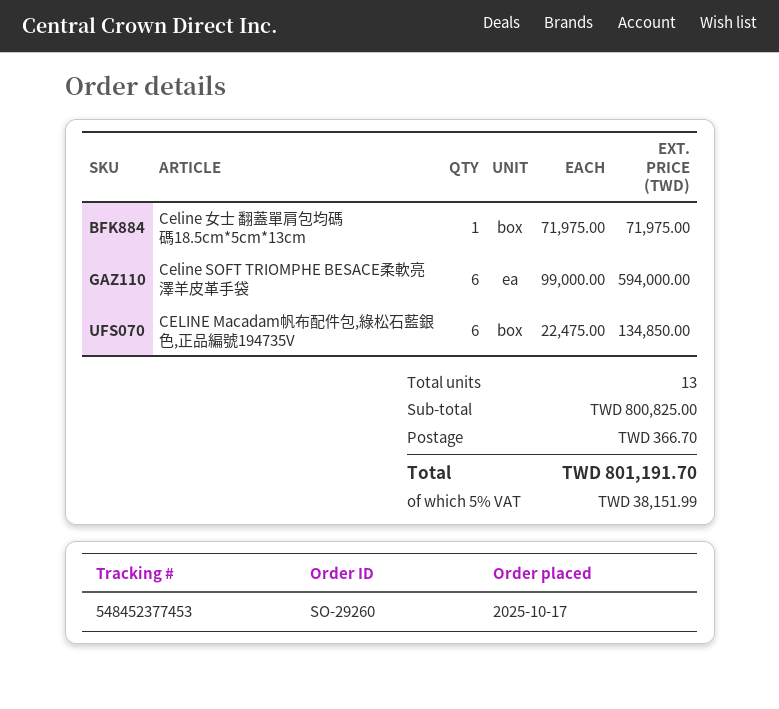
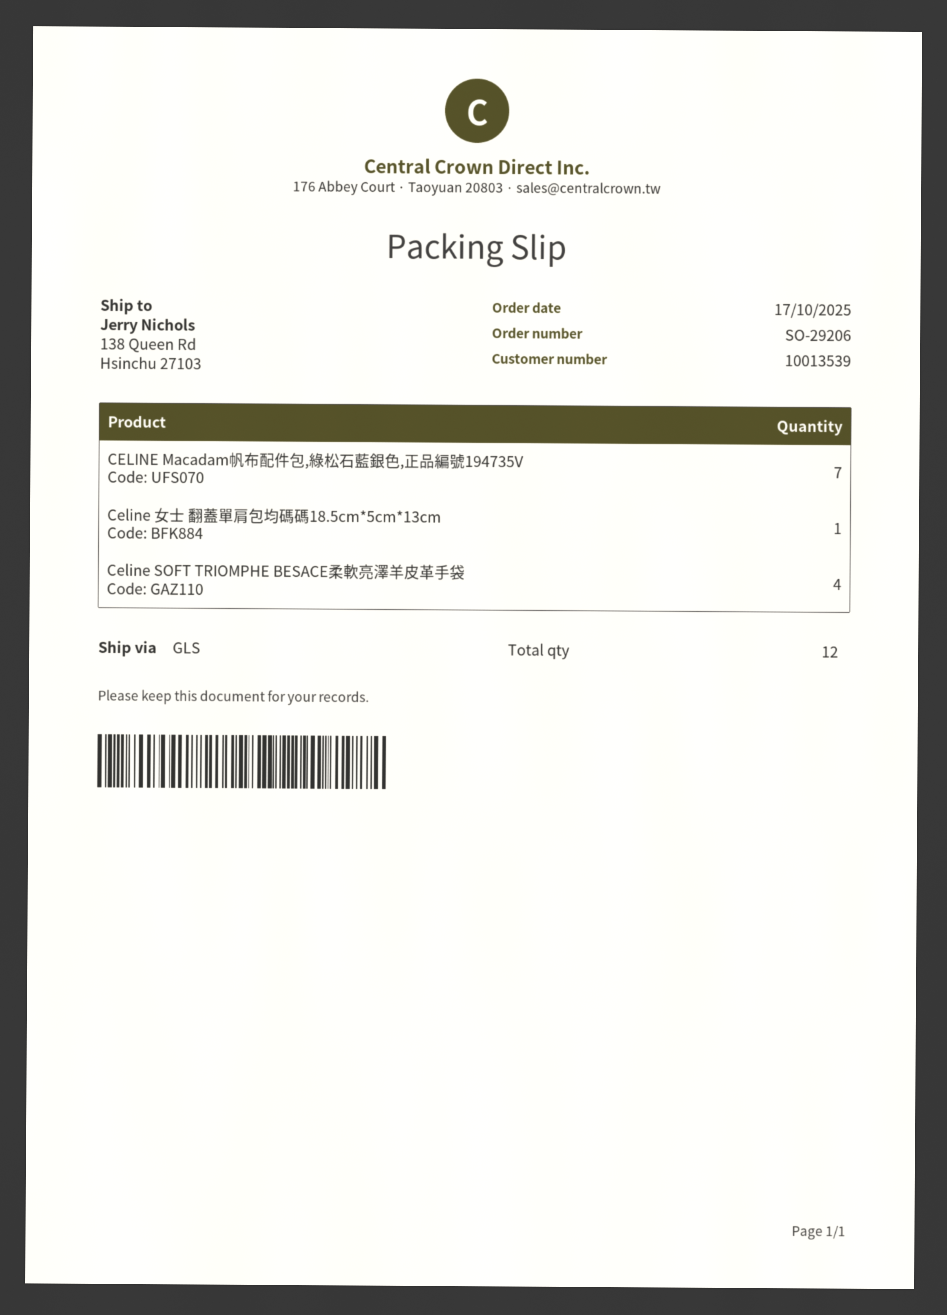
order number: SO-29260 -> SO-29206
Celine SOFT TRIOMPHE BESACE柔軟亮澤羊皮革手袋: 6 -> 4
CELINE Macadam帆布配件包,綠松石藍銀色,正品編號194735V: 6 -> 7
total quantity: 13 -> 12

